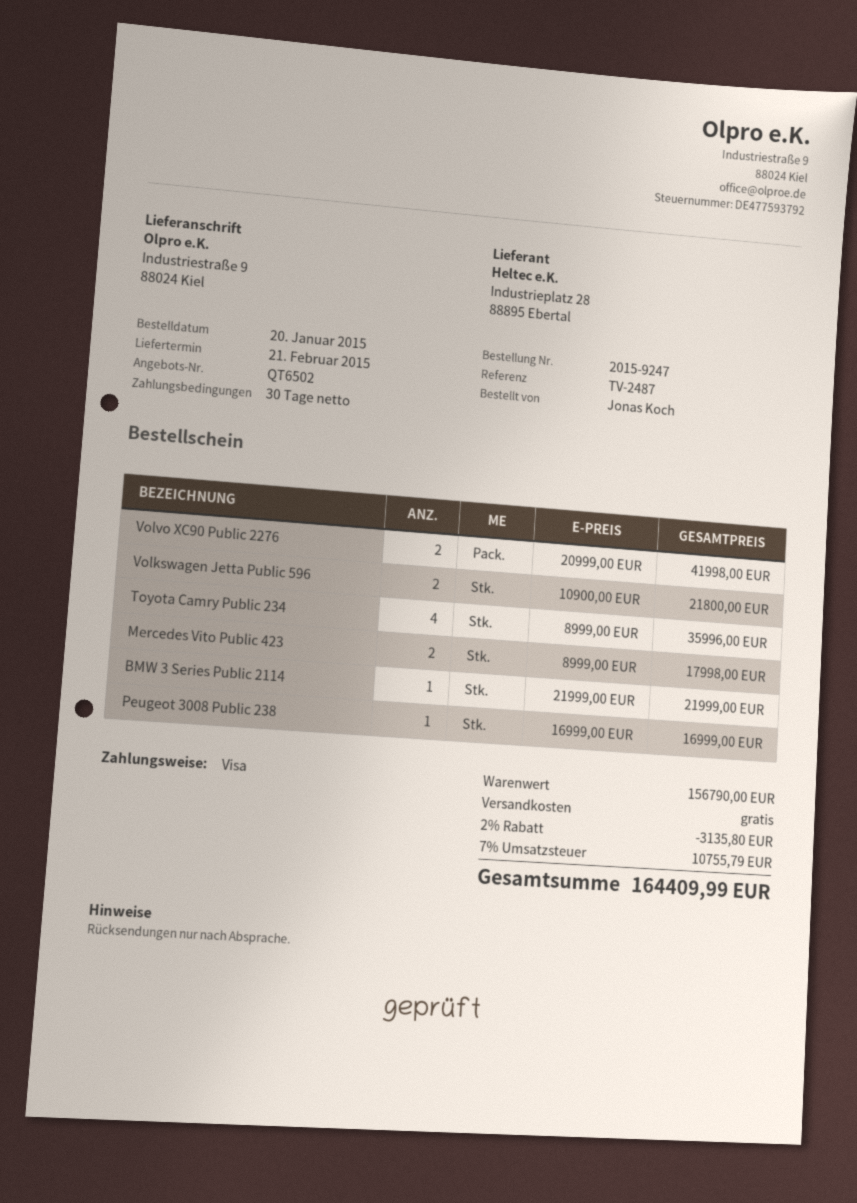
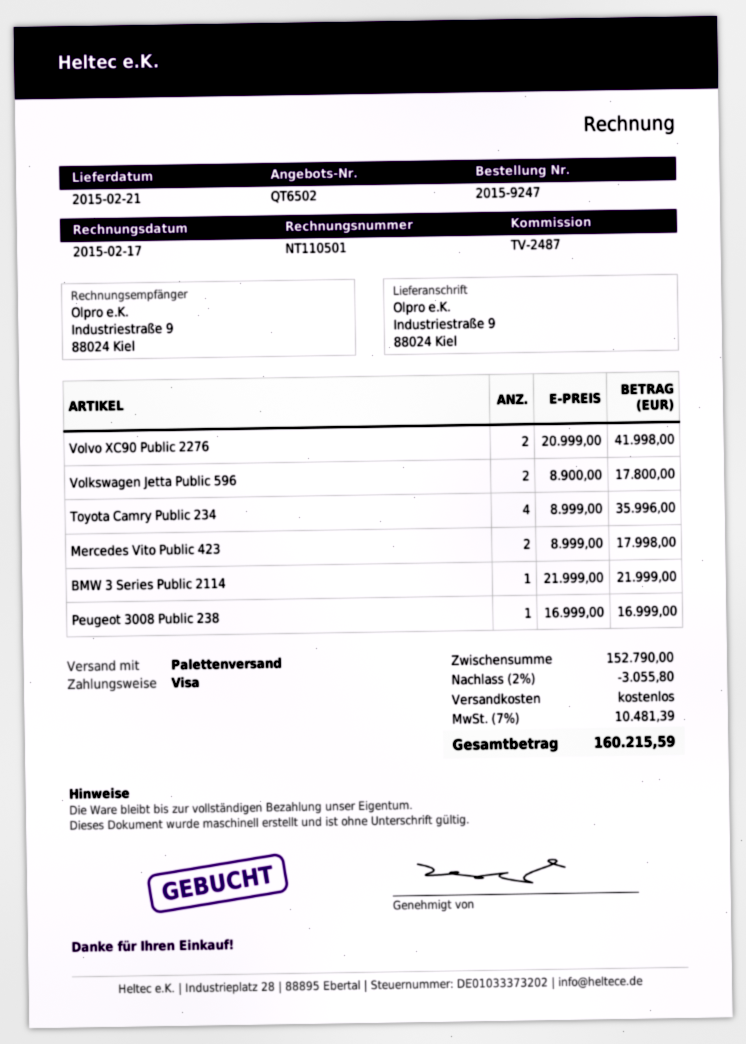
Volkswagen Jetta Public 596: 2 x 10900.00 = 21800.00 -> 2 x 8900.00 = 17800.00
subtotal: 156790.00 -> 152790.00
discount: 2% = 3135.80 -> 2% = 3055.80
tax: 7% = 10755.79 -> 7% = 10481.39
total: 164409.99 -> 160215.59

